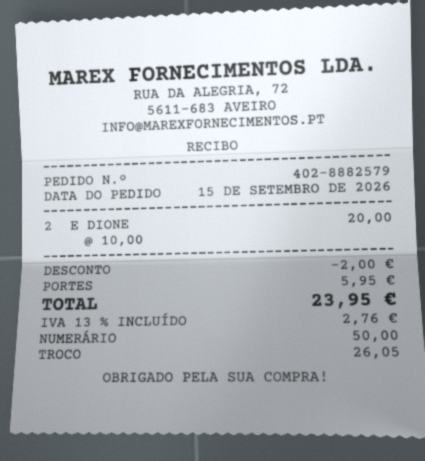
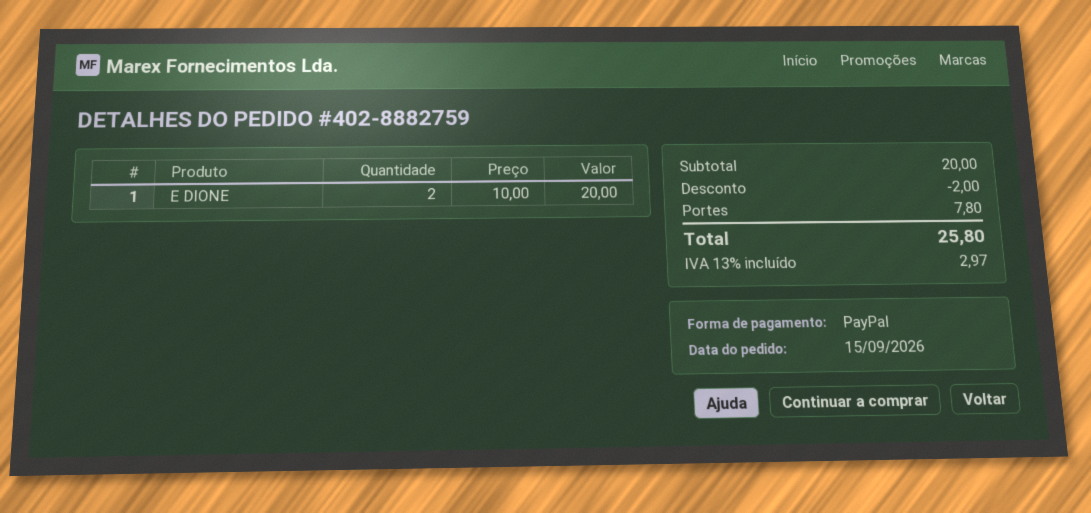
order number: 402-8882579 -> 402-8882759
payment method: cash -> PayPal
shipping: 5.95 -> 7.80
tax: 13% = 2.76 -> 13% = 2.97
total: 23.95 -> 25.80

